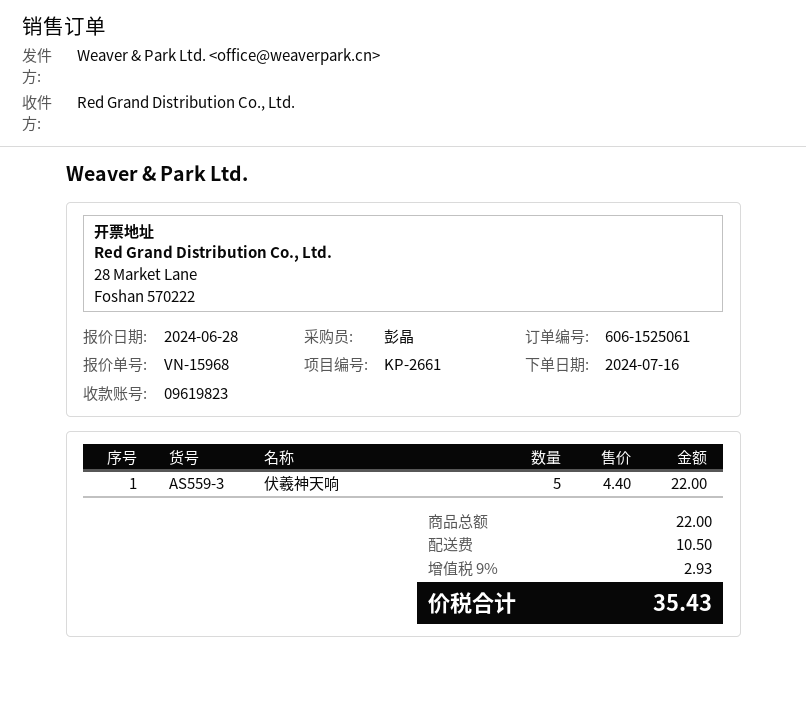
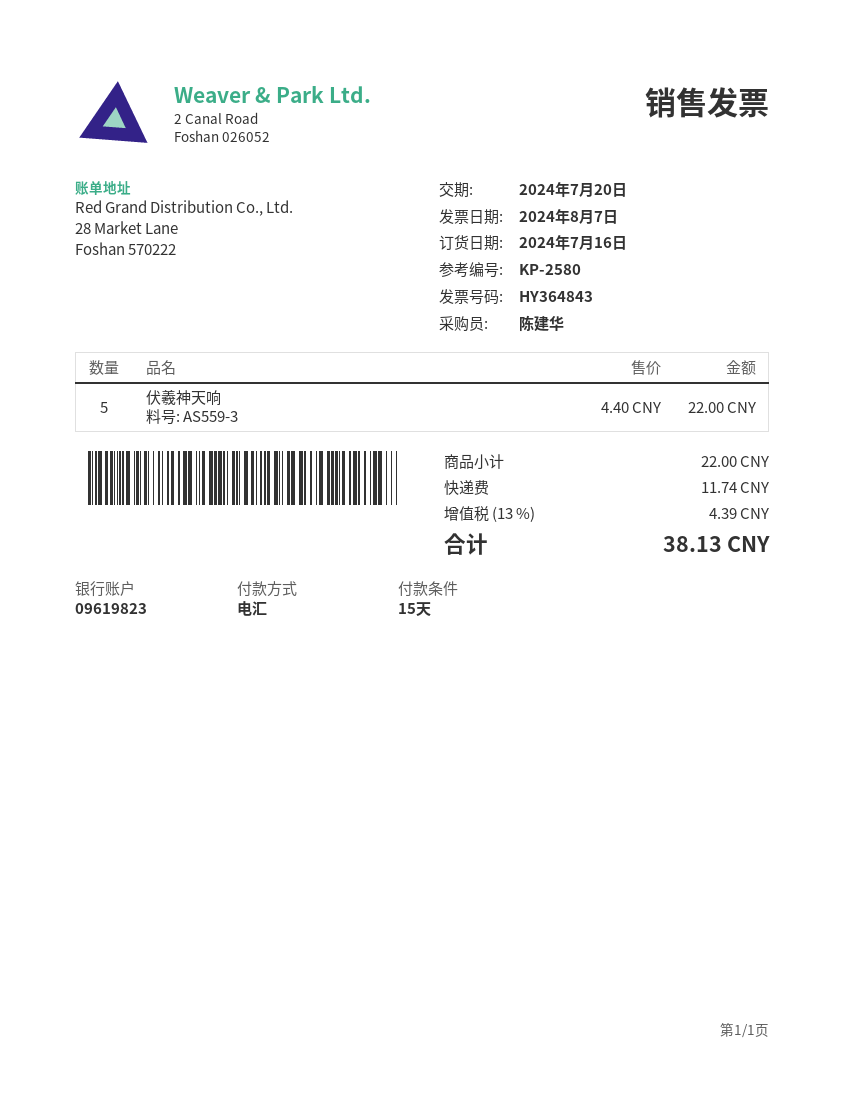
reference: KP-2661 -> KP-2580
ordered by: 彭晶 -> 陈建华
shipping: 10.50 -> 11.74
tax: 9% = 2.93 -> 13% = 4.39
total: 35.43 -> 38.13

